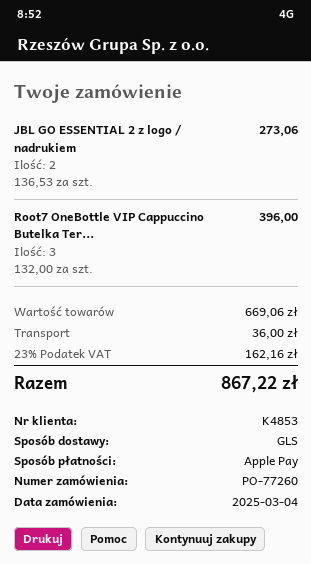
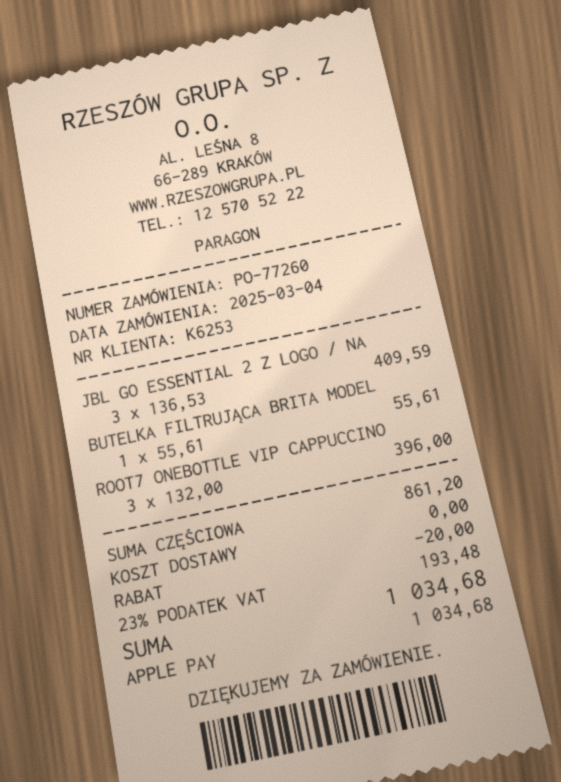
customer number: K4853 -> K6253
JBL GO ESSENTIAL 2 z logo / nadrukiem: 2 x 136.53 = 273.06 -> 3 x 136.53 = 409.59
BUTELKA FILTRUJĄCA BRITA MODEL: none -> 1 x 55.61 = 55.61
subtotal: 669.06 -> 861.20
discount: none -> 20.00
shipping: 36.00 -> 0.00
tax: 23% = 162.16 -> 23% = 193.48
total: 867.22 -> 1034.68

